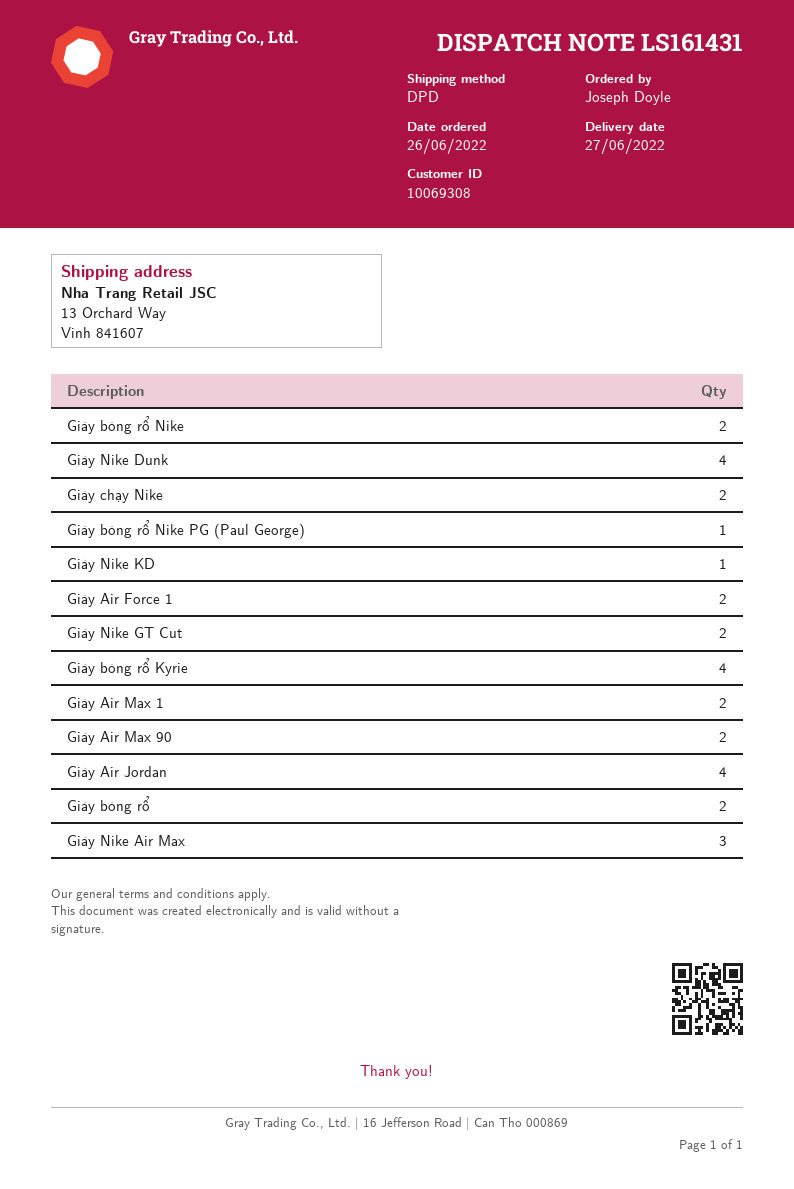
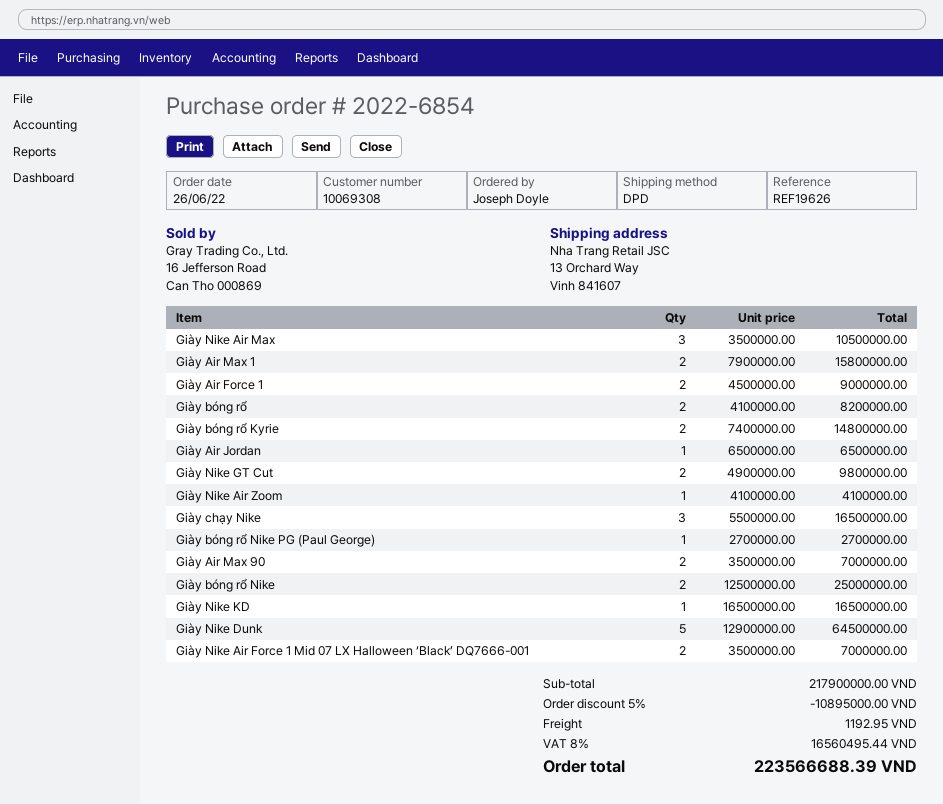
Giày Nike Dunk: 4 -> 5
Giày chạy Nike: 2 -> 3
Giày bóng rổ Kyrie: 4 -> 2
Giày Air Jordan: 4 -> 1
Giày Nike Air Zoom: none -> 1
Giày Nike Air Force 1 Mid 07 LX Halloween ‘Black’ DQ7666-001: none -> 2

